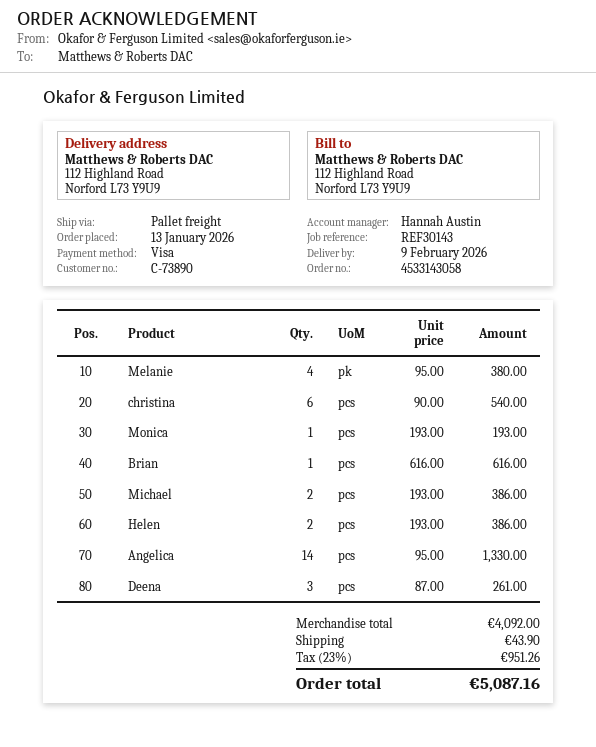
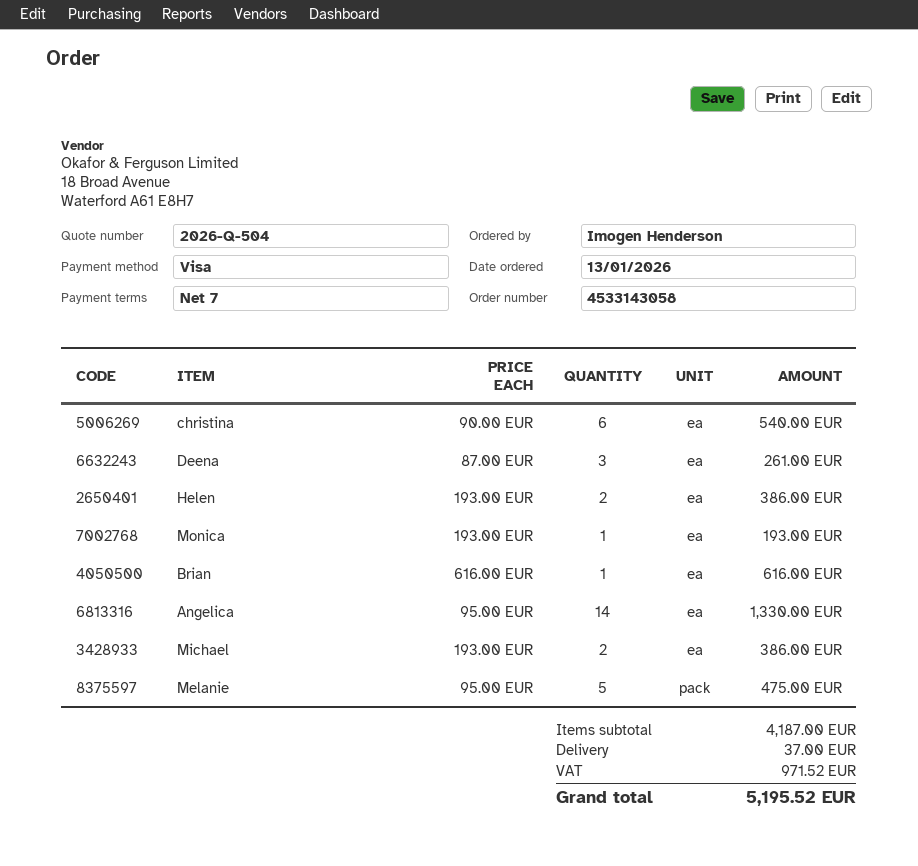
Melanie: 4 x 95.00 = 380.00 -> 5 x 95.00 = 475.00
subtotal: 4092.00 -> 4187.00
shipping: 43.90 -> 37.00
tax: 951.26 -> 971.52
total: 5087.16 -> 5195.52

